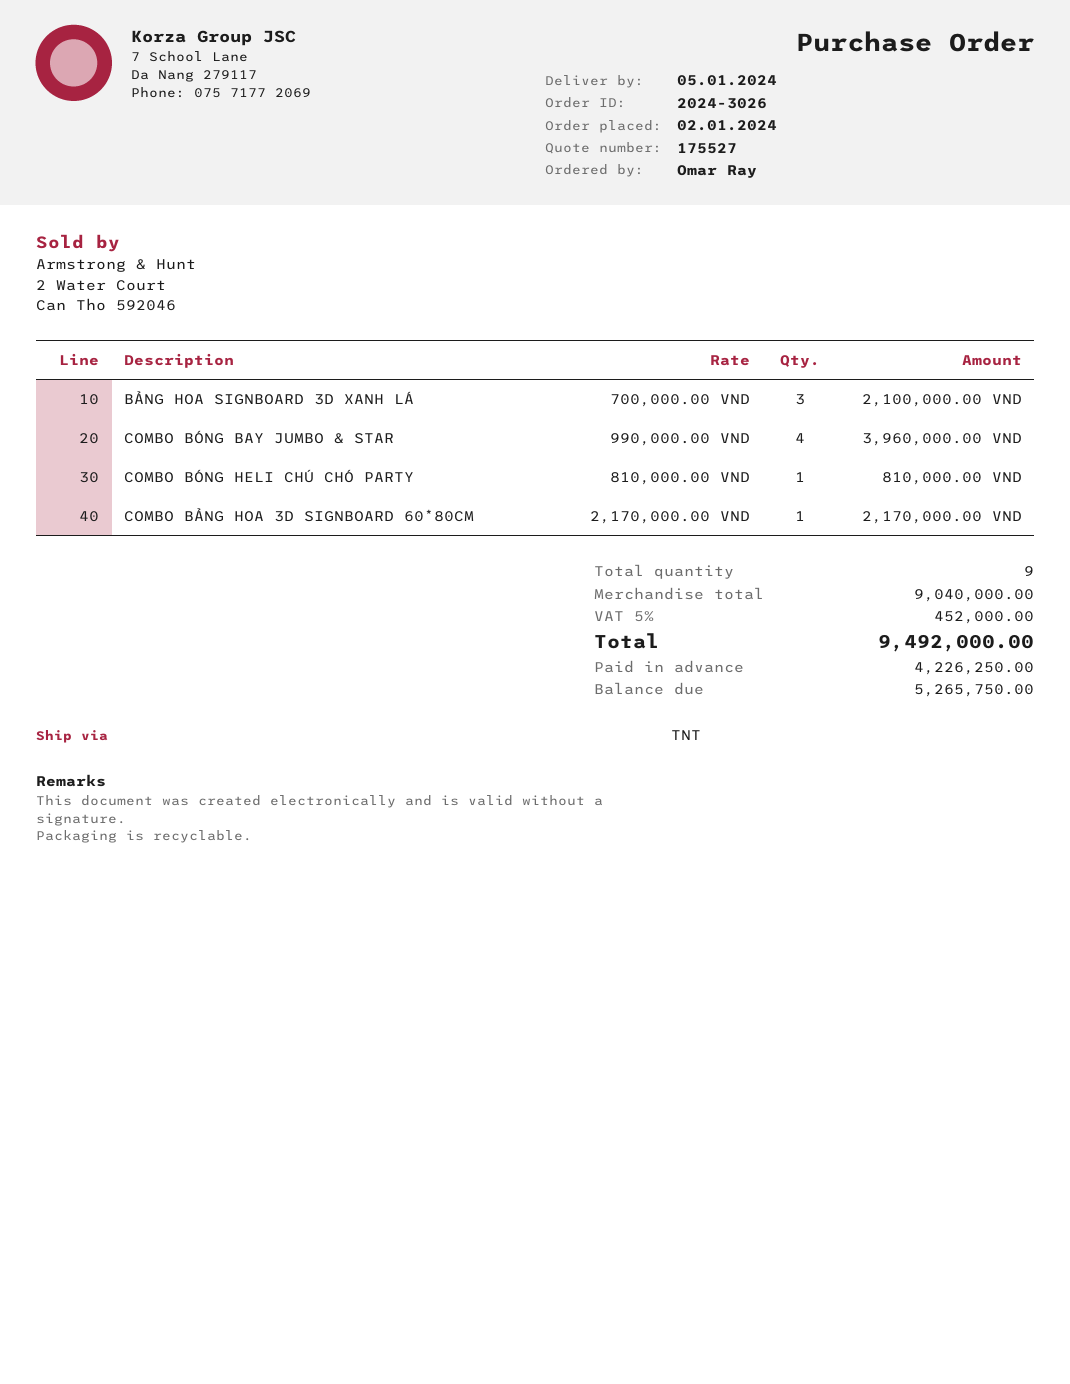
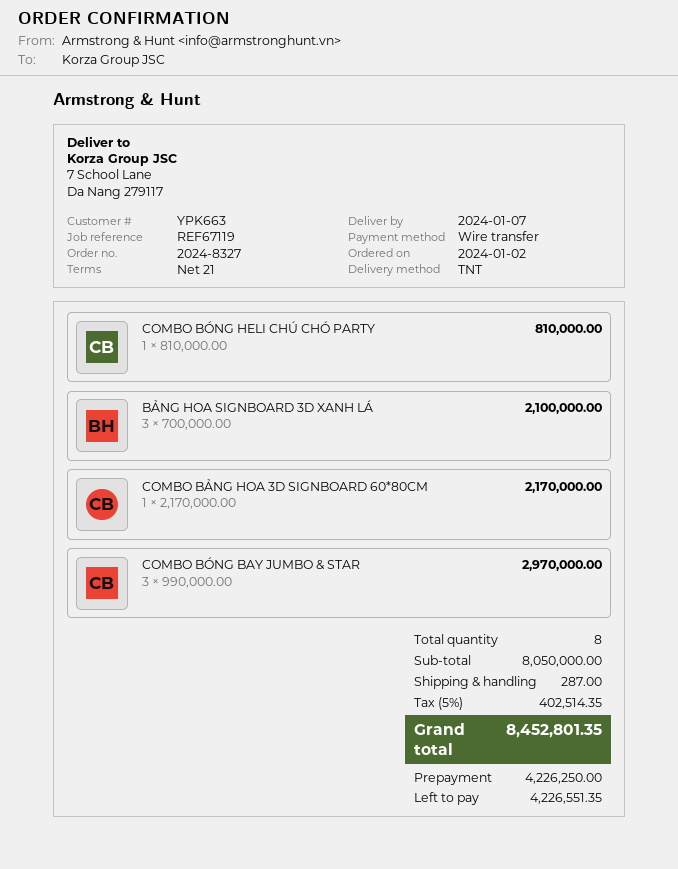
order number: 2024-3026 -> 2024-8327
delivery date: 2024-01-05 -> 2024-01-07
COMBO BÓNG BAY JUMBO & STAR: 4 x 990000.00 = 3960000.00 -> 3 x 990000.00 = 2970000.00
total quantity: 9 -> 8
subtotal: 9040000.00 -> 8050000.00
shipping: none -> 287.00
tax: 5% = 452000.00 -> 5% = 402514.35
total: 9492000.00 -> 8452801.35
balance: 5265750.00 -> 4226551.35

